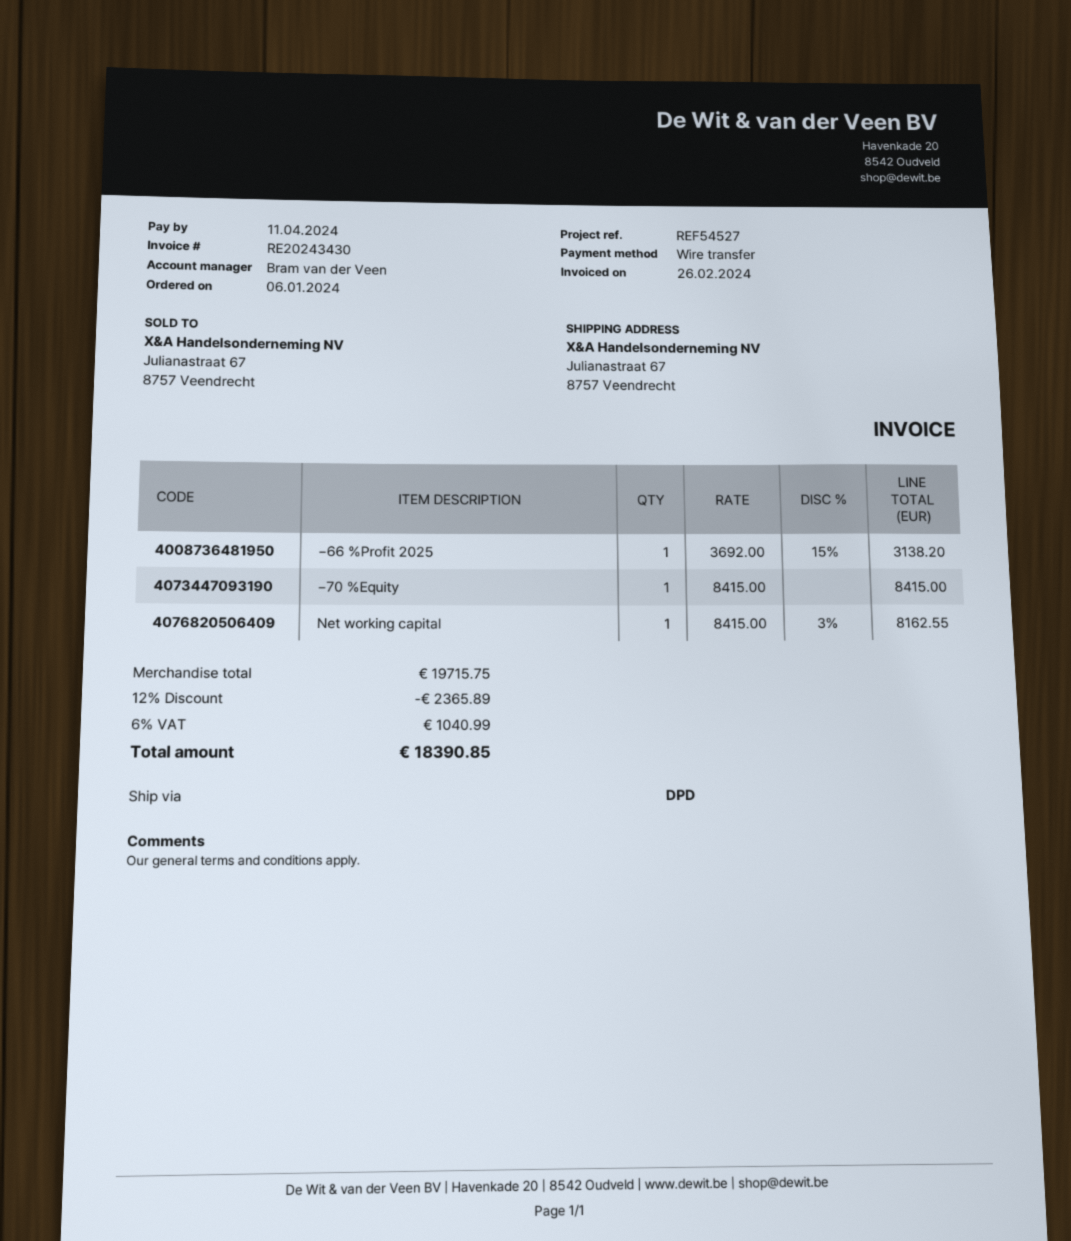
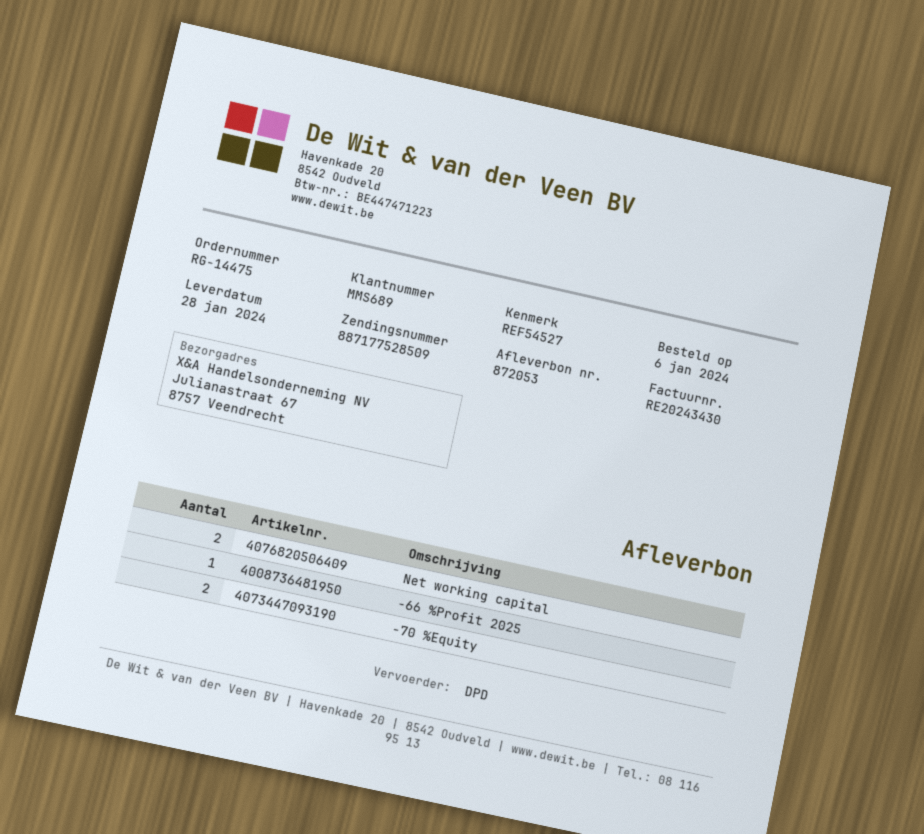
−70 %Equity: 1 -> 2
Net working capital: 1 -> 2

